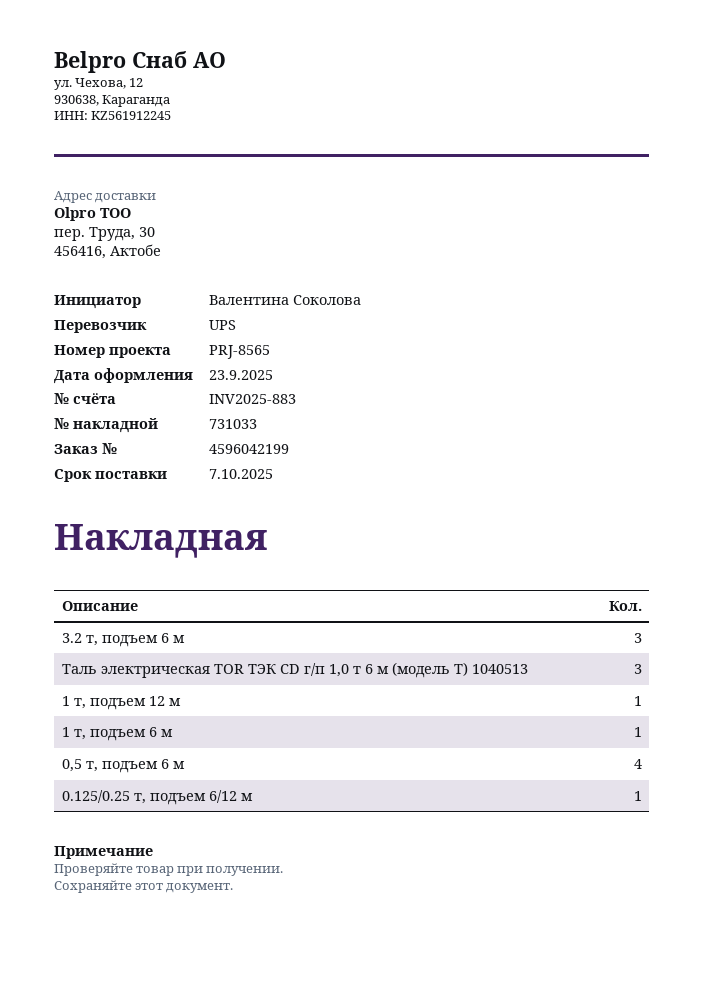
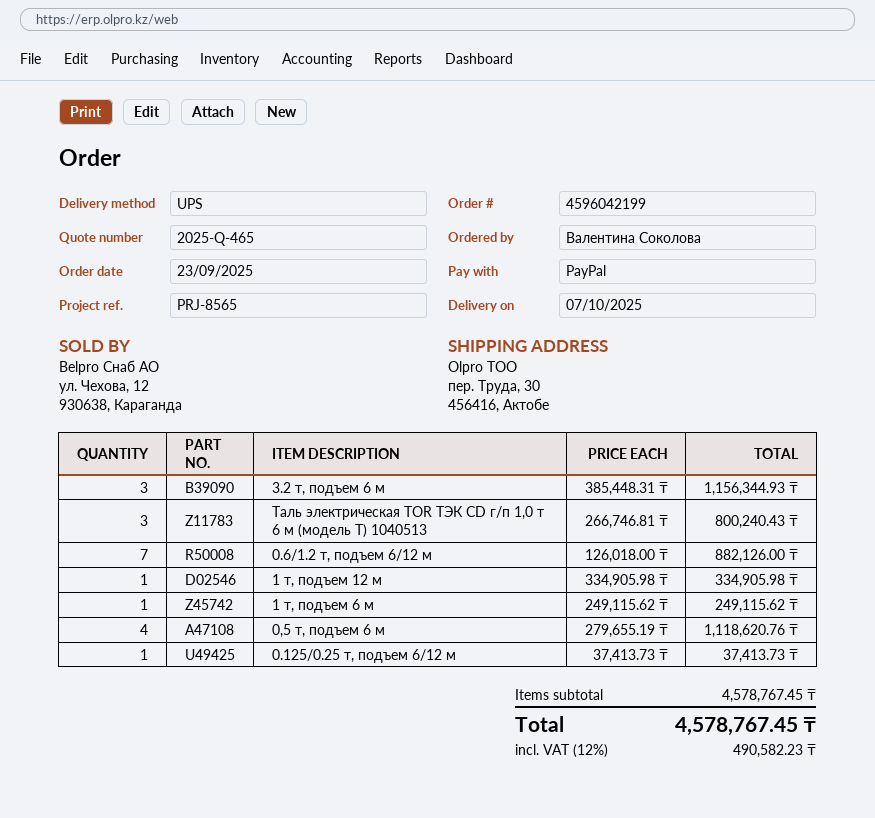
0.6/1.2 т, подъем 6/12 м: none -> 7

